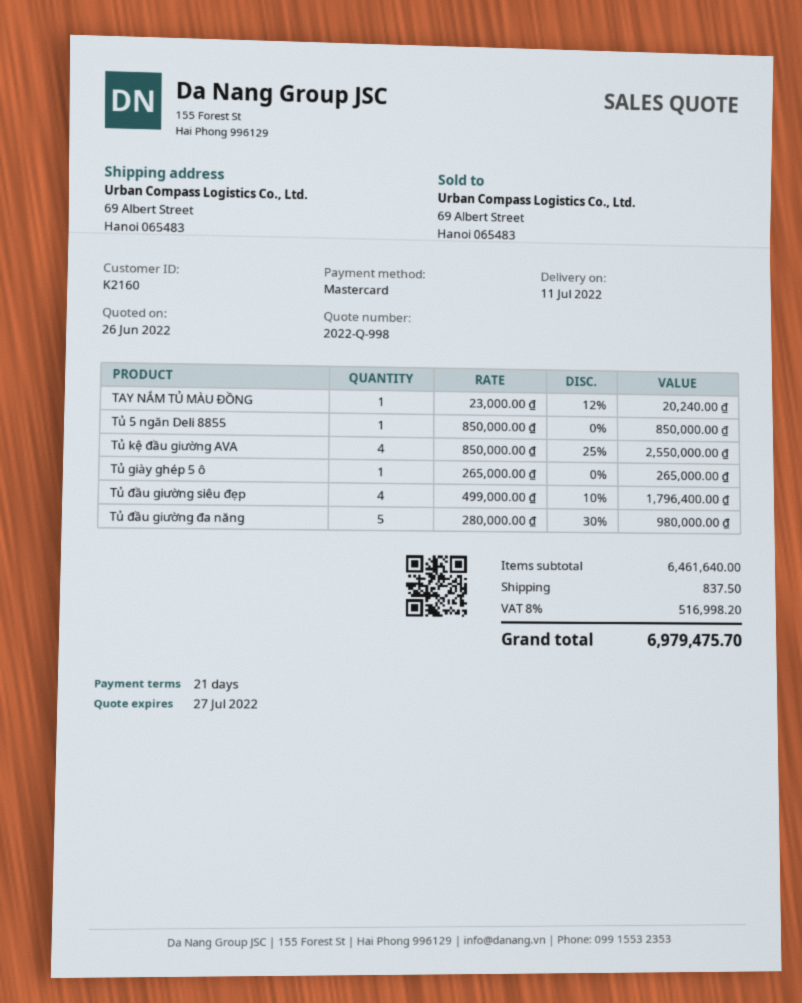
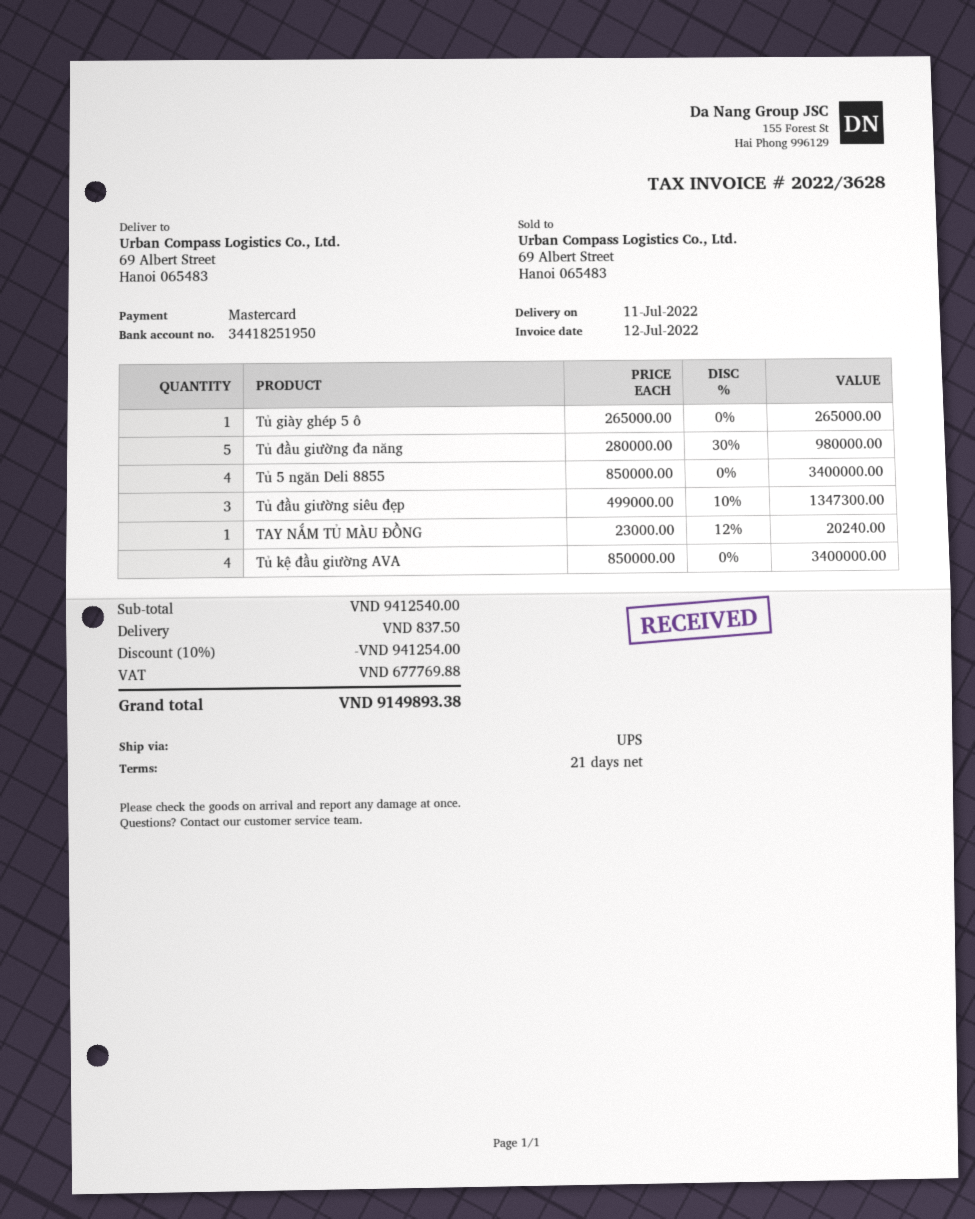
Tủ 5 ngăn Deli 8855: 1 x 850000.00 = 850000.00 -> 4 x 850000.00 = 3400000.00
Tủ kệ đầu giường AVA: 4 x 850000.00 - 25% = 2550000.00 -> 4 x 850000.00 = 3400000.00
Tủ đầu giường siêu đẹp: 4 x 499000.00 - 10% = 1796400.00 -> 3 x 499000.00 - 10% = 1347300.00
subtotal: 6461640.00 -> 9412540.00
discount: none -> 10% = 941254.00
tax: 516998.20 -> 677769.88
total: 6979475.70 -> 9149893.38

